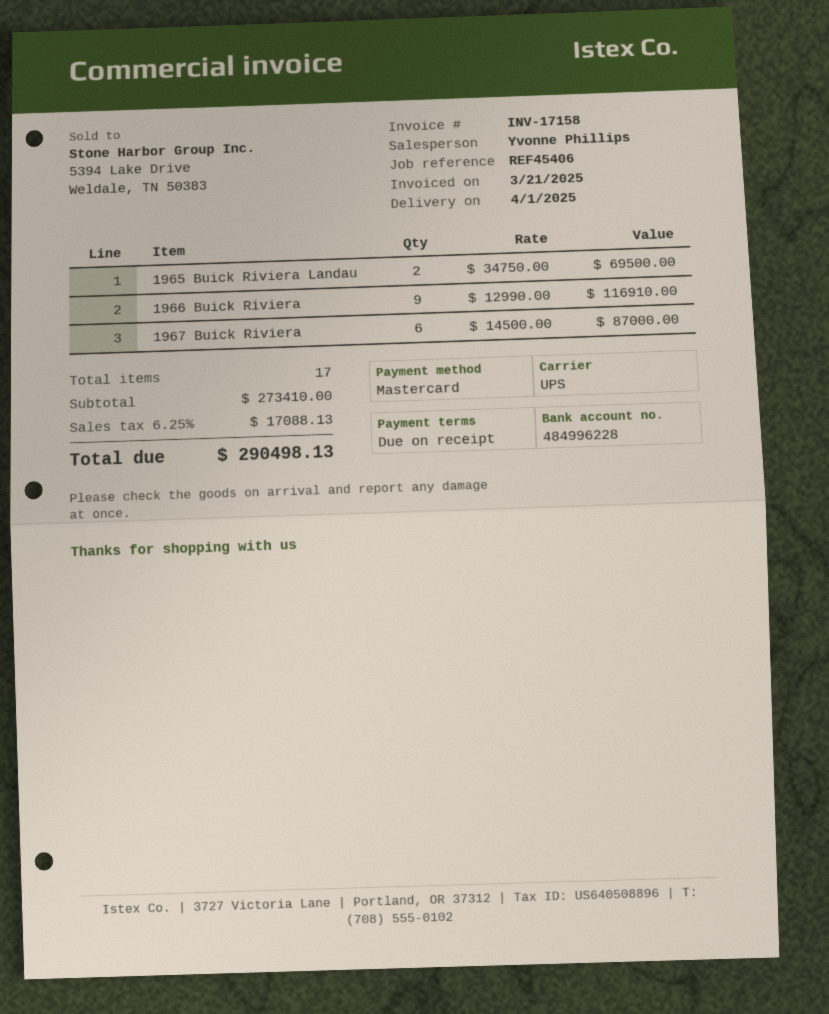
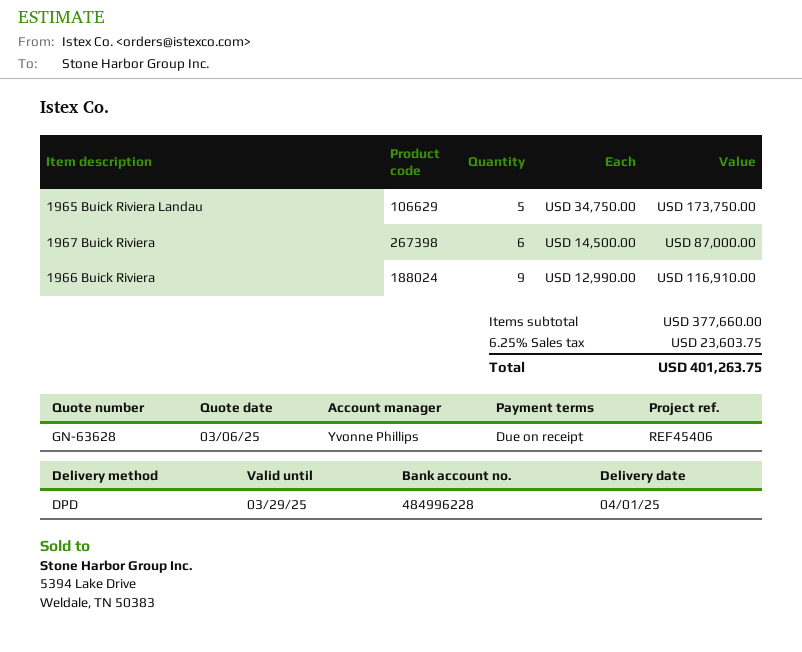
shipping method: UPS -> DPD
1965 Buick Riviera Landau: 2 x 34750.00 = 69500.00 -> 5 x 34750.00 = 173750.00
subtotal: 273410.00 -> 377660.00
tax: 6.25% = 17088.13 -> 6.25% = 23603.75
total: 290498.13 -> 401263.75

